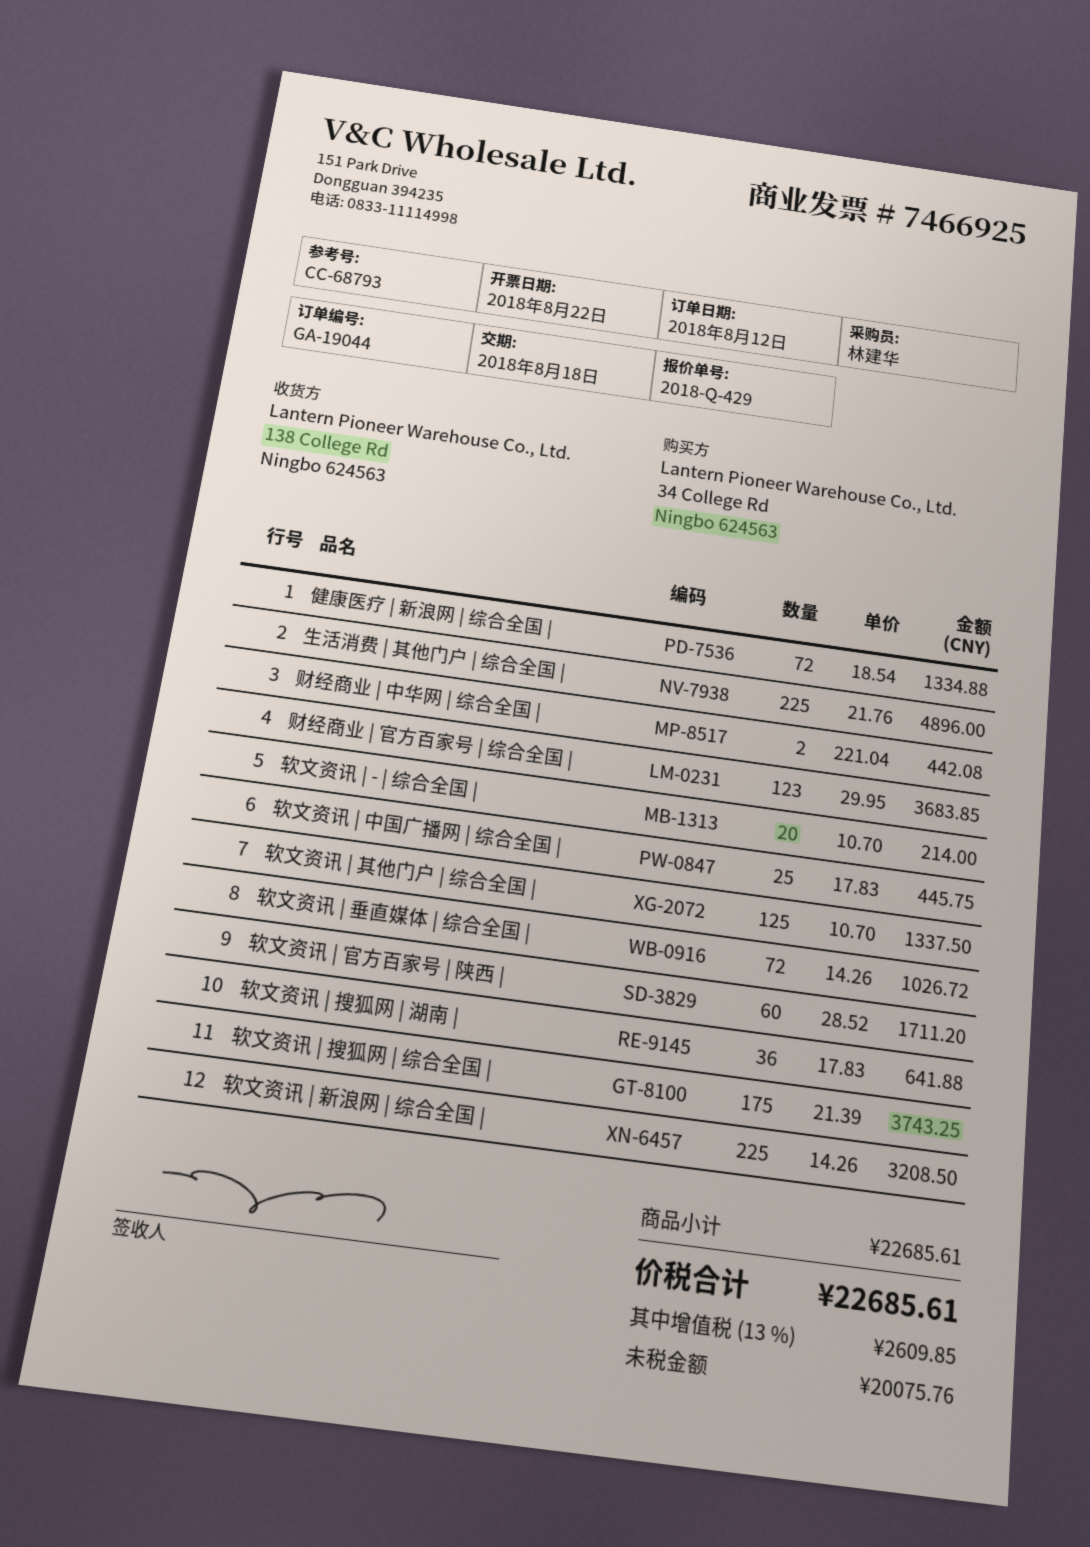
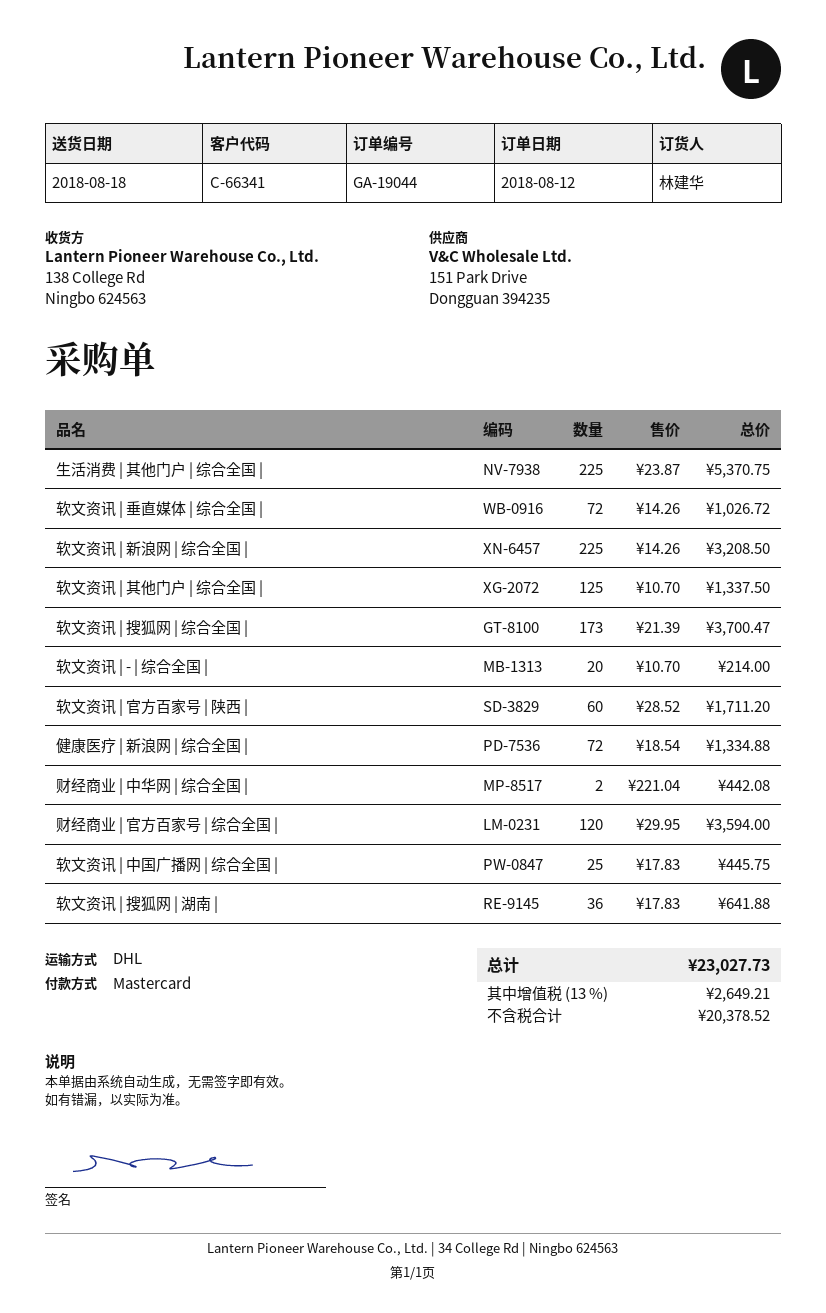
生活消费 | 其他门户 | 综合全国 |: 225 x 21.76 = 4896.00 -> 225 x 23.87 = 5370.75
财经商业 | 官方百家号 | 综合全国 |: 123 x 29.95 = 3683.85 -> 120 x 29.95 = 3594.00
软文资讯 | 搜狐网 | 综合全国 |: 175 x 21.39 = 3743.25 -> 173 x 21.39 = 3700.47
net: 20075.76 -> 20378.52
tax: 13% = 2609.85 -> 13% = 2649.21
total: 22685.61 -> 23027.73

